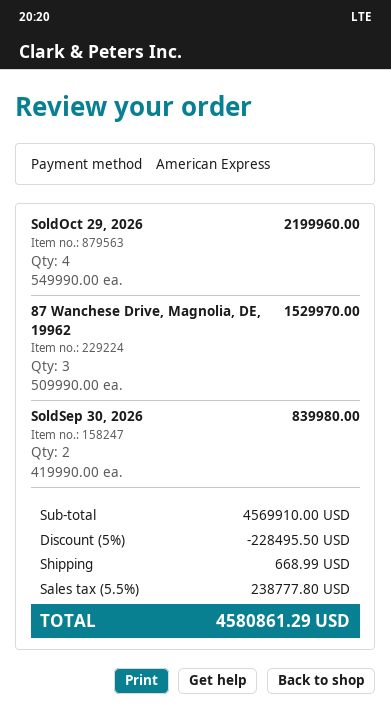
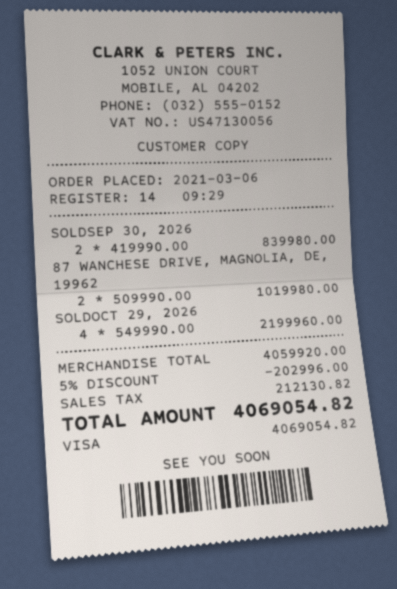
payment method: American Express -> Visa
87 Wanchese Drive, Magnolia, DE, 19962: 3 x 509990.00 = 1529970.00 -> 2 x 509990.00 = 1019980.00
subtotal: 4569910.00 -> 4059920.00
discount: 5% = 228495.50 -> 5% = 202996.00
shipping: 668.99 -> none
tax: 238777.80 -> 212130.82
total: 4580861.29 -> 4069054.82

